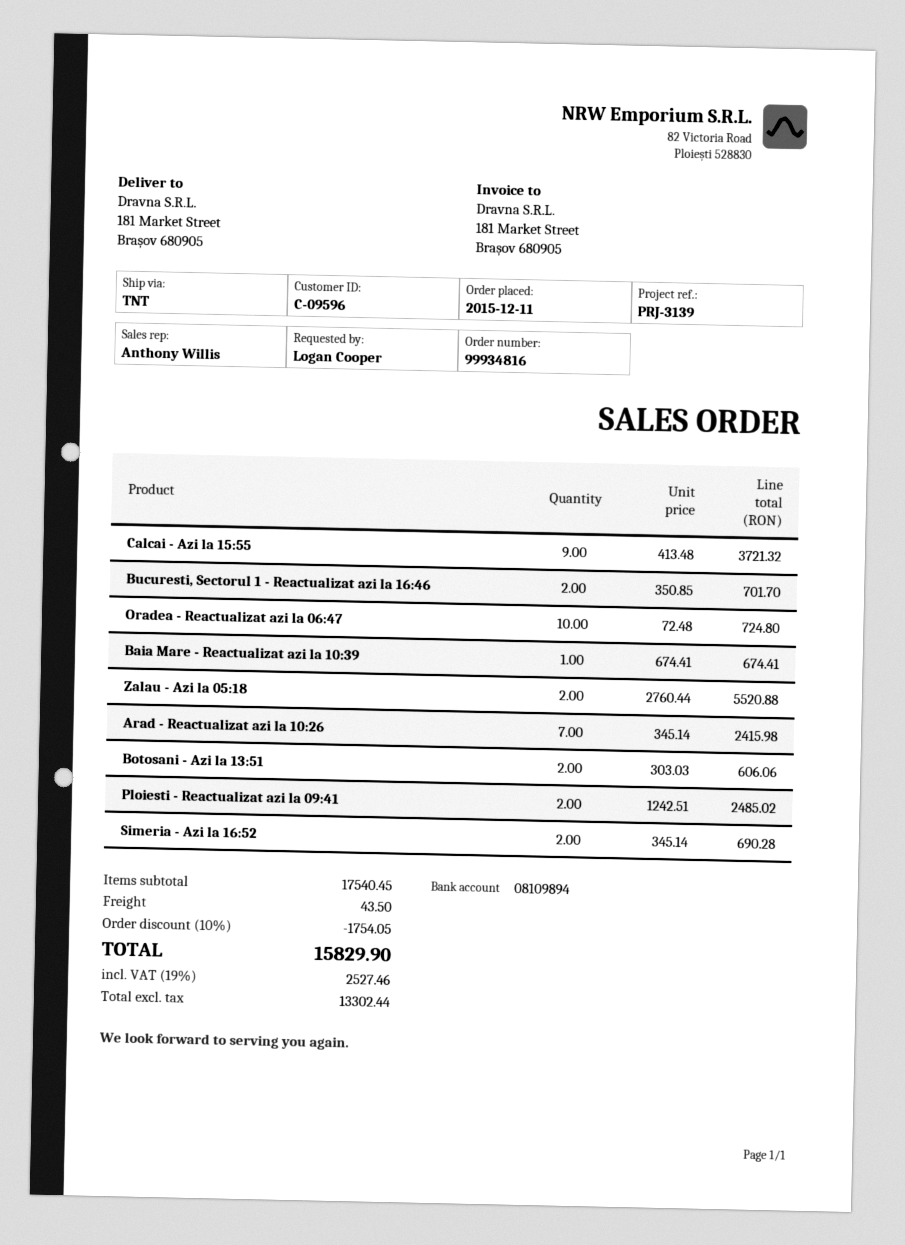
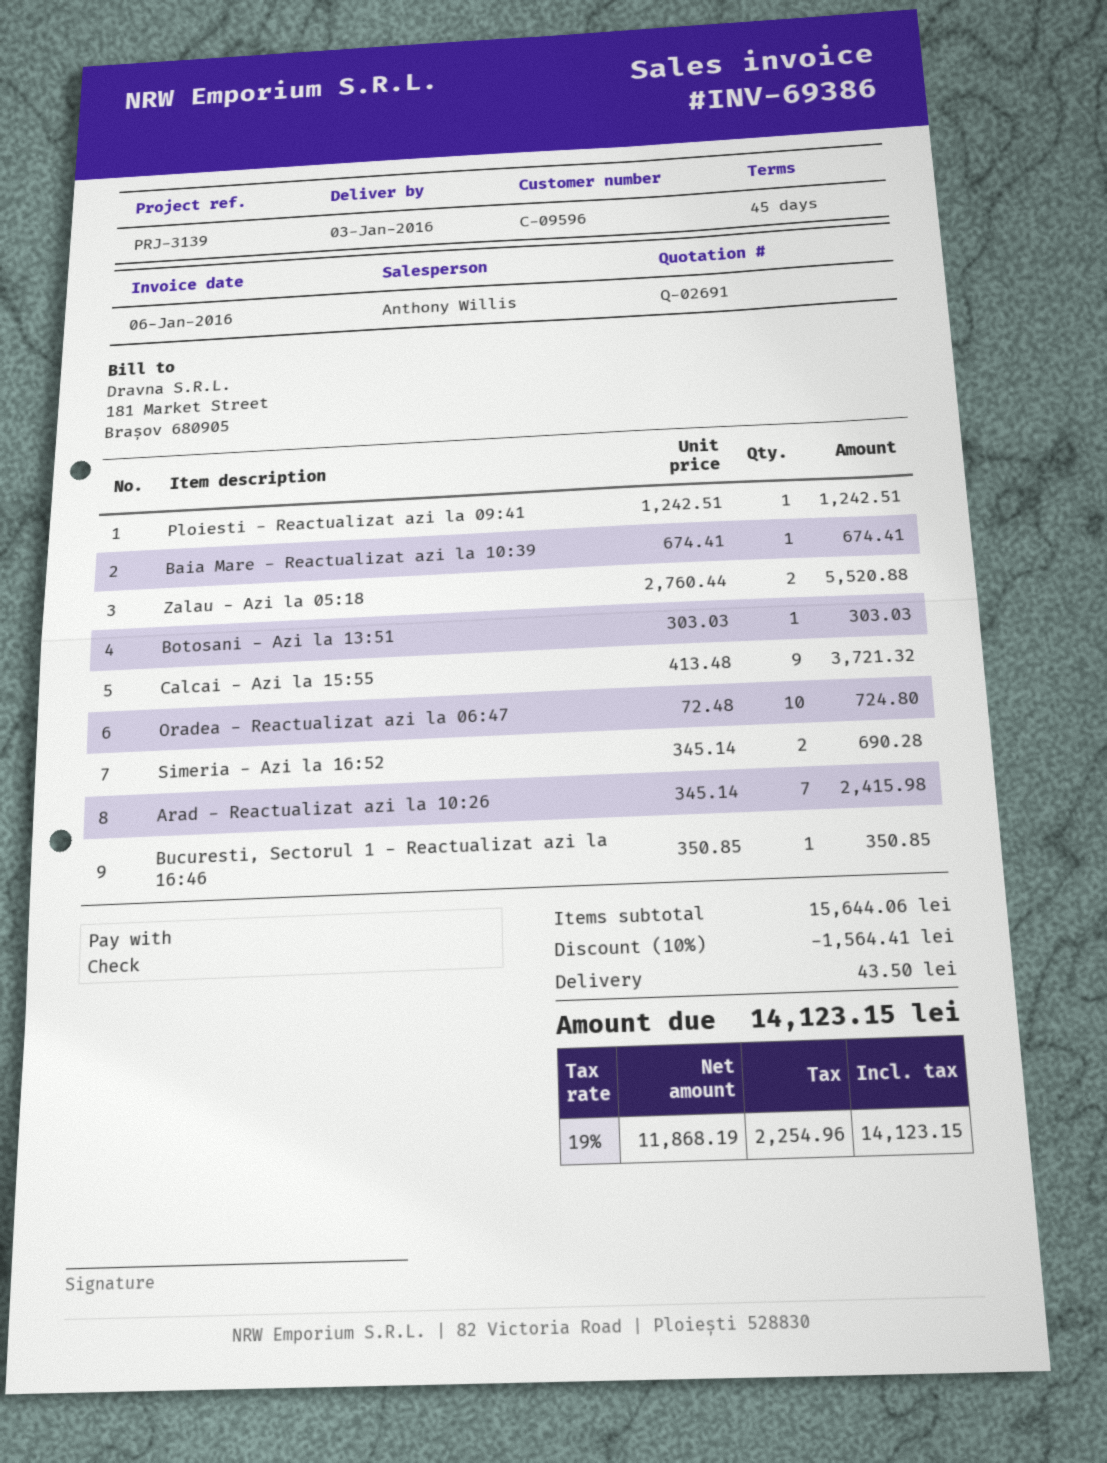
Bucuresti, Sectorul 1 - Reactualizat azi la 16:46: 2 x 350.85 = 701.70 -> 1 x 350.85 = 350.85
Botosani - Azi la 13:51: 2 x 303.03 = 606.06 -> 1 x 303.03 = 303.03
Ploiesti - Reactualizat azi la 09:41: 2 x 1242.51 = 2485.02 -> 1 x 1242.51 = 1242.51
subtotal: 17540.45 -> 15644.06
discount: 10% = 1754.05 -> 10% = 1564.41
net: 13302.44 -> 11868.19
tax: 19% = 2527.46 -> 19% = 2254.96
total: 15829.90 -> 14123.15

